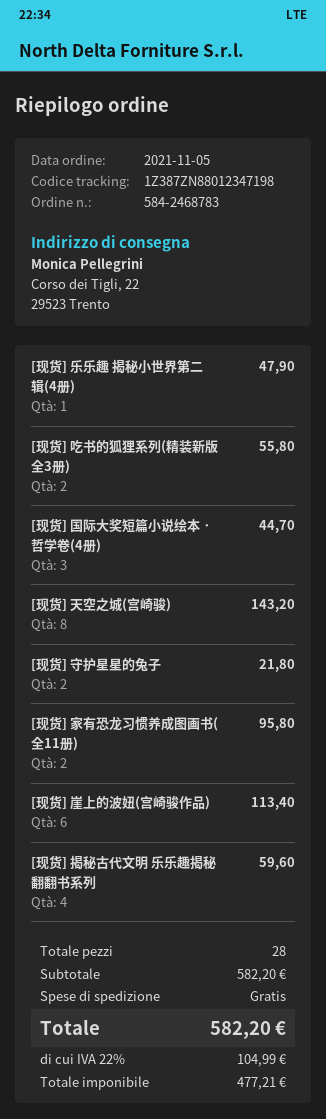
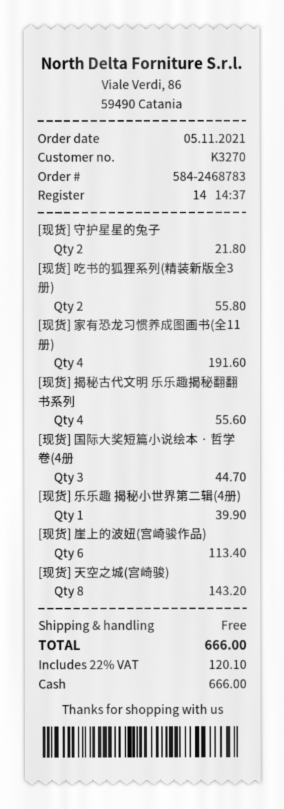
[现货] 乐乐趣 揭秘小世界第二辑(4册): 1 for 47.90 -> 1 for 39.90
[现货] 家有恐龙习惯养成图画书(全11册): 2 for 95.80 -> 4 for 191.60
[现货] 揭秘古代文明 乐乐趣揭秘翻翻书系列: 4 for 59.60 -> 4 for 55.60
tax: 22% = 104.99 -> 22% = 120.10
total: 582.20 -> 666.00

